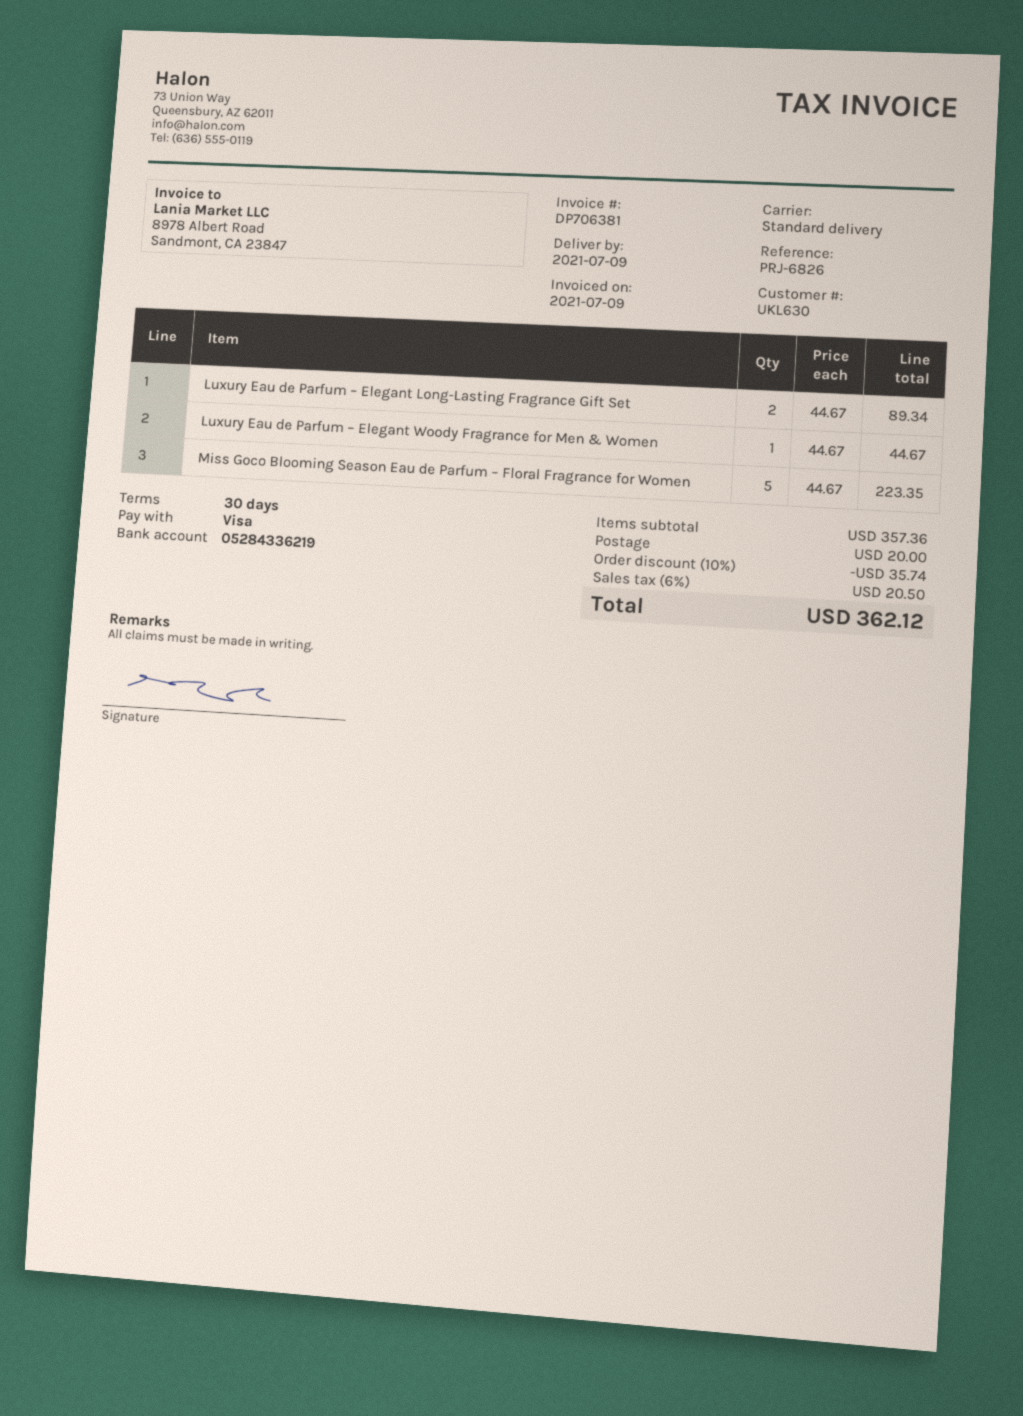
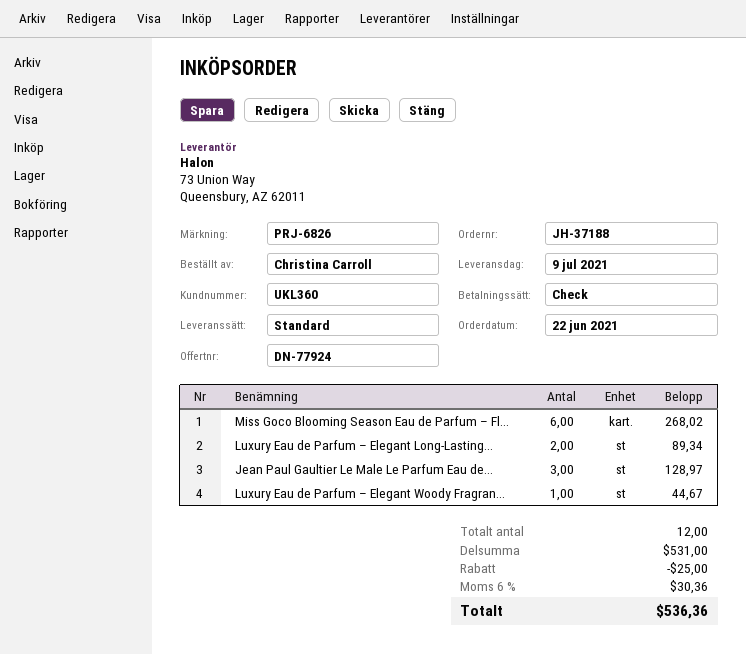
customer number: UKL630 -> UKL360
payment method: Visa -> cheque
Miss Goco Blooming Season Eau de Parfum – Floral Fragrance for Women: 5 for 223.35 -> 6 for 268.02
Jean Paul Gaultier Le Male Le Parfum Eau de...: none -> 3 for 128.97
subtotal: 357.36 -> 531.00
discount: 35.74 -> 25.00
shipping: 20.00 -> none
tax: 6% = 20.50 -> 6% = 30.36
total: 362.12 -> 536.36

